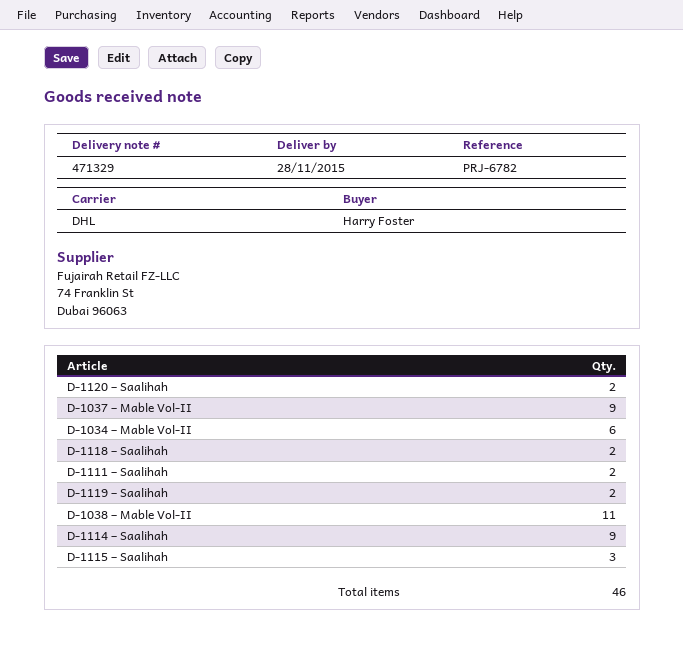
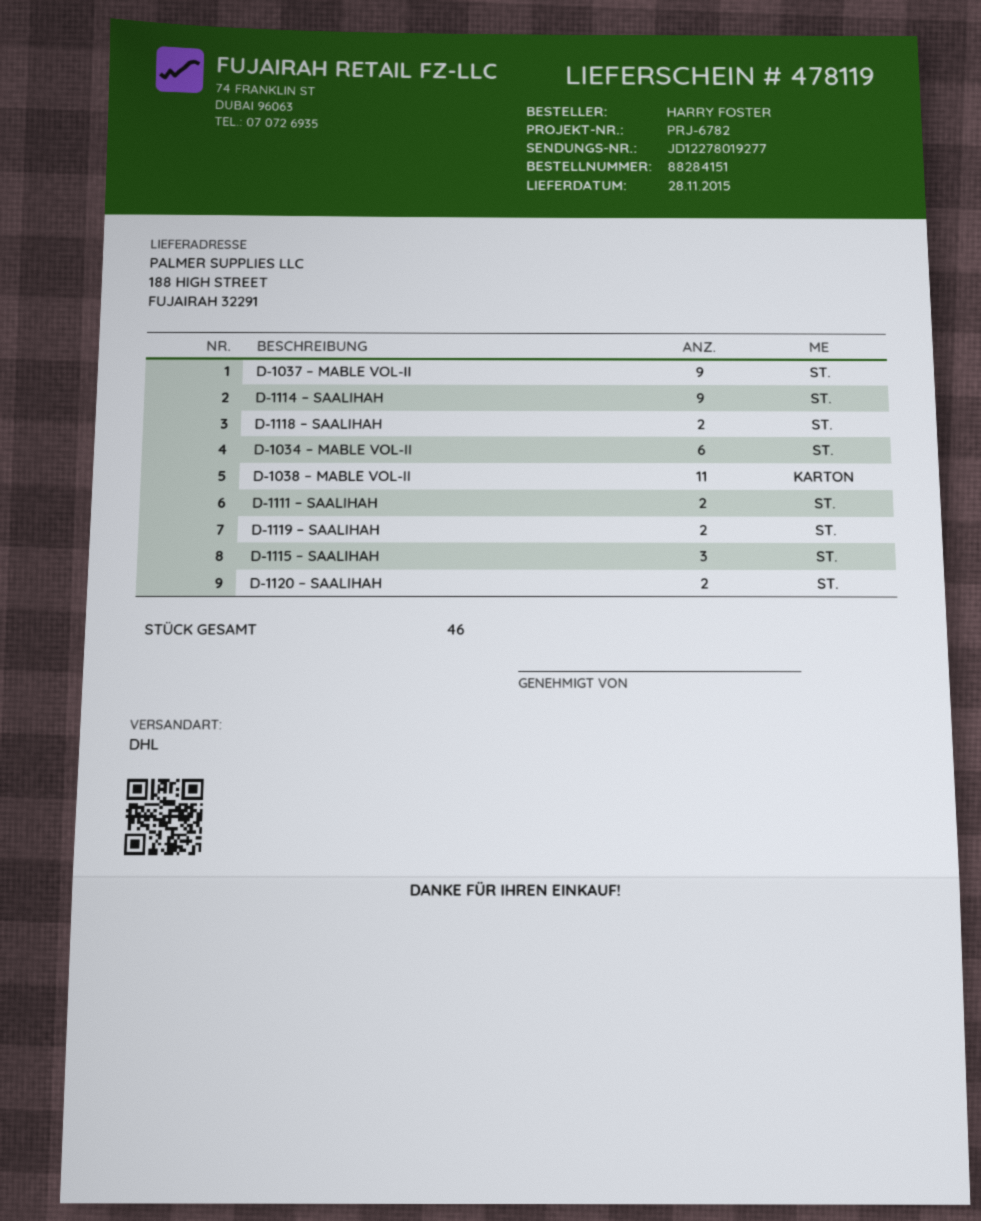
delivery note number: 471329 -> 478119

